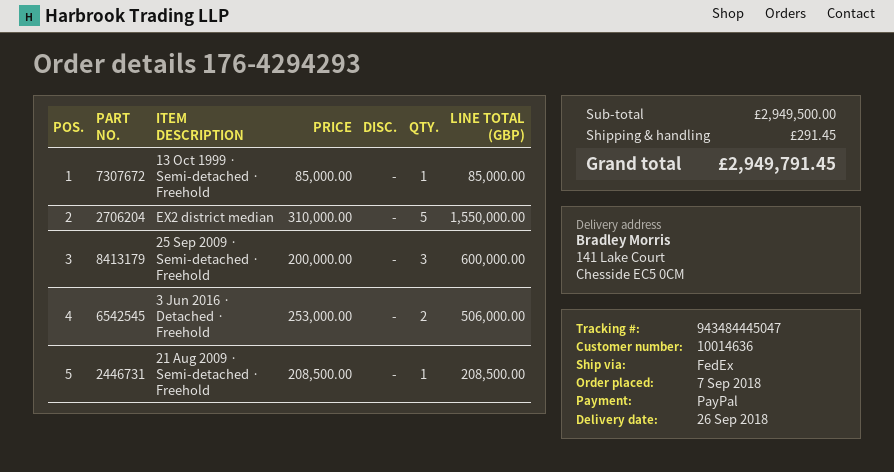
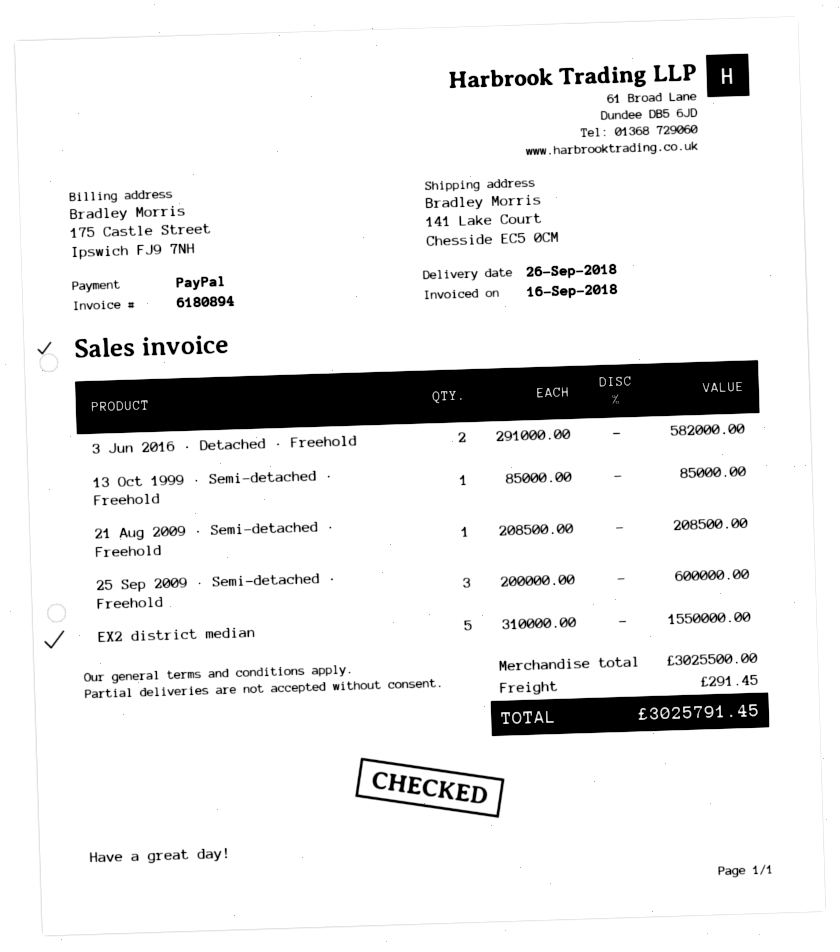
3 Jun 2016 · Detached · Freehold: 2 x 253000.00 = 506000.00 -> 2 x 291000.00 = 582000.00
subtotal: 2949500.00 -> 3025500.00
total: 2949791.45 -> 3025791.45

